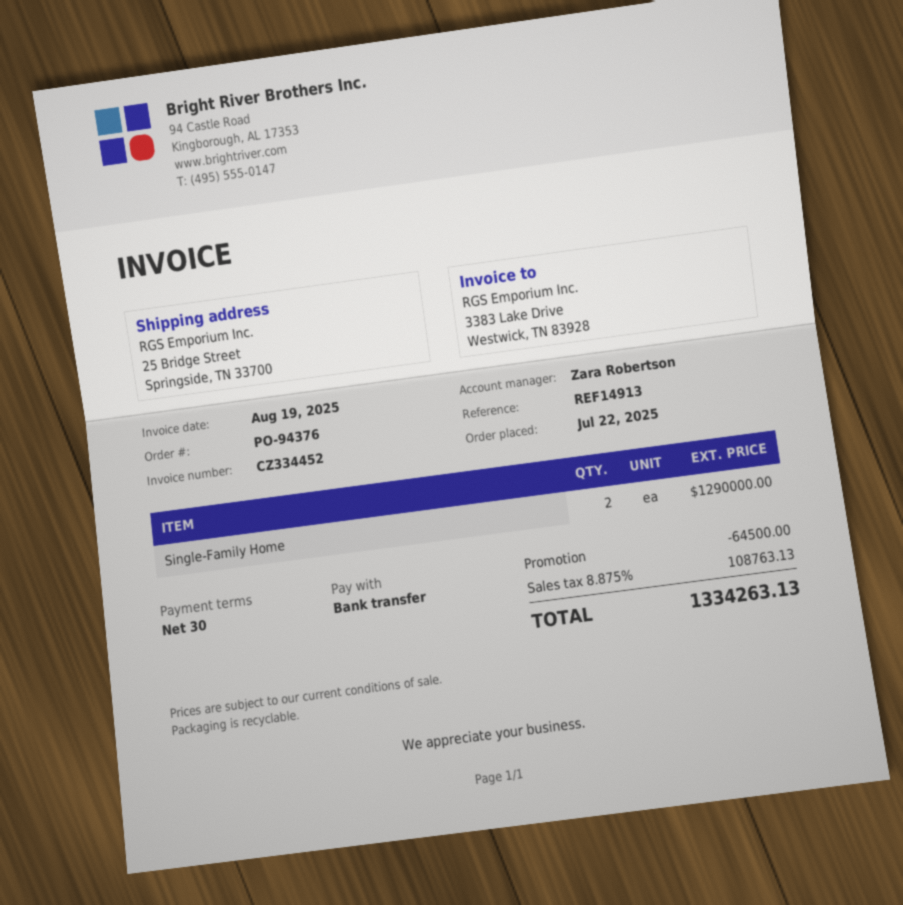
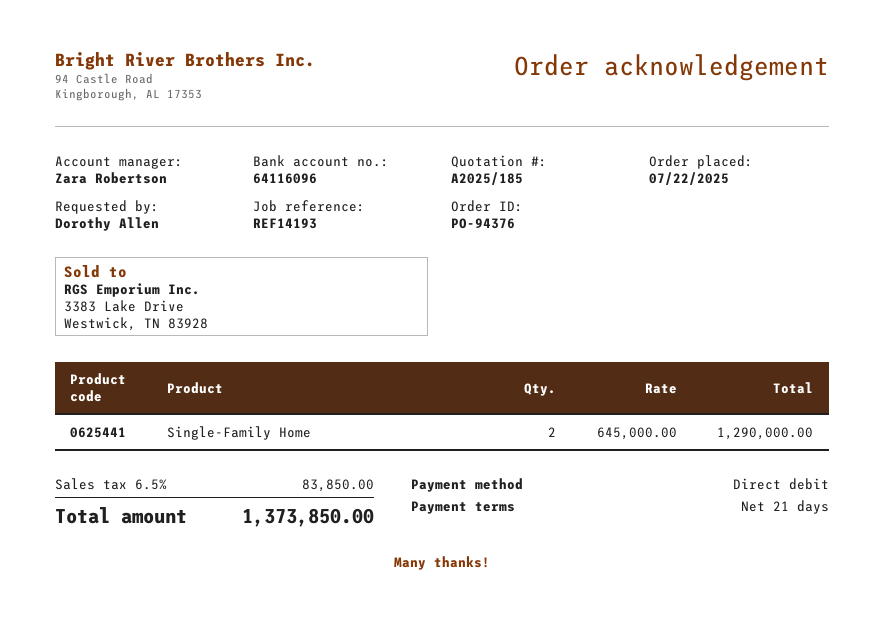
payment terms: 30 days -> 21 days
reference: REF14913 -> REF14193
payment method: bank transfer -> direct debit
discount: 64500.00 -> none
tax: 8.875% = 108763.13 -> 6.5% = 83850.00
total: 1334263.13 -> 1373850.00

